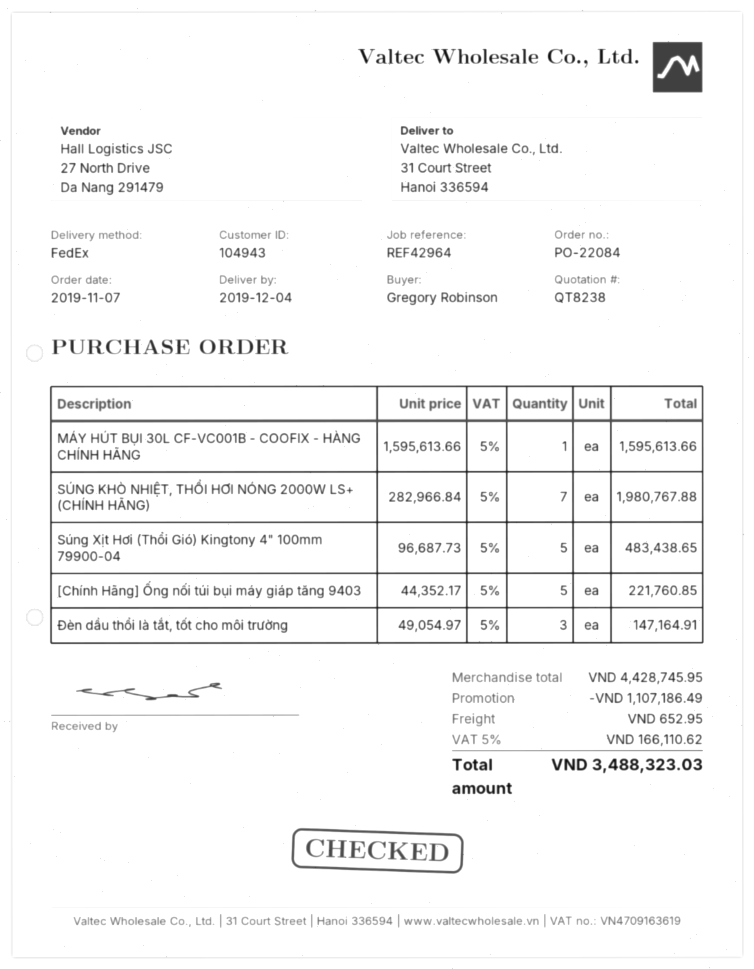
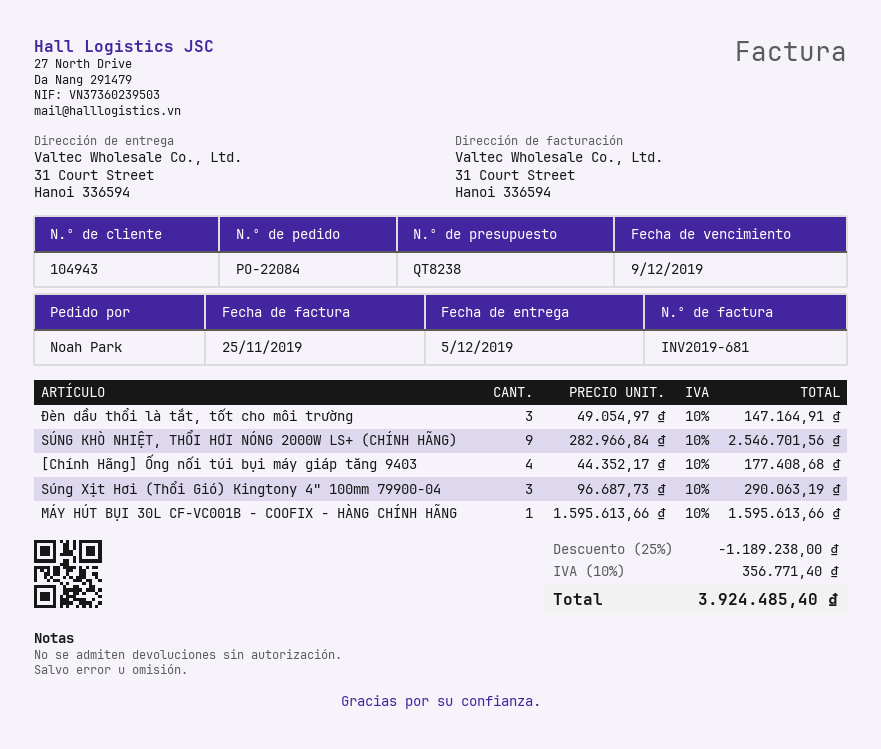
delivery date: 2019-12-04 -> 2019-12-05
ordered by: Gregory Robinson -> Noah Park
SÚNG KHÒ NHIỆT, THỔI HƠI NÓNG 2000W LS+ (CHÍNH HÃNG): 7 x 282966.84 = 1980767.88 -> 9 x 282966.84 = 2546701.56
Súng Xịt Hơi (Thổi Gió) Kingtony 4" 100mm 79900-04: 5 x 96687.73 = 483438.65 -> 3 x 96687.73 = 290063.19
[Chính Hãng] Ống nối túi bụi máy giáp tăng 9403: 5 x 44352.17 = 221760.85 -> 4 x 44352.17 = 177408.68
discount: 1107186.49 -> 1189238.00
shipping: 652.95 -> none
tax: 5% = 166110.62 -> 10% = 356771.40
total: 3488323.03 -> 3924485.40

